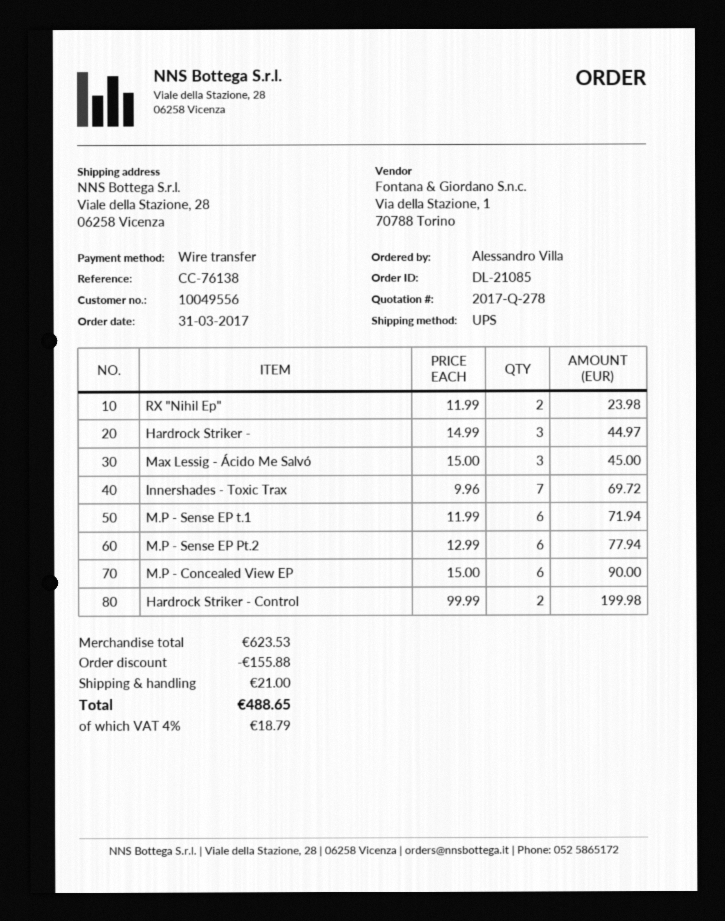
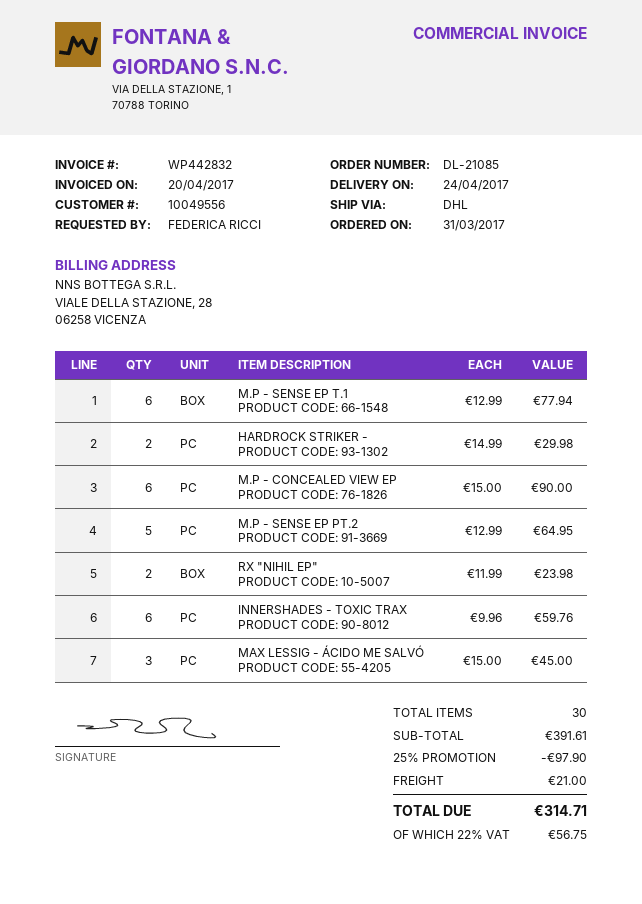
ordered by: Alessandro Villa -> FEDERICA RICCI
shipping method: UPS -> DHL
Hardrock Striker -: 3 x 14.99 = 44.97 -> 2 x 14.99 = 29.98
Innershades - Toxic Trax: 7 x 9.96 = 69.72 -> 6 x 9.96 = 59.76
M.P - Sense EP t.1: 6 x 11.99 = 71.94 -> 6 x 12.99 = 77.94
M.P - Sense EP Pt.2: 6 x 12.99 = 77.94 -> 5 x 12.99 = 64.95
Hardrock Striker - Control: 2 x 99.99 = 199.98 -> none
subtotal: 623.53 -> 391.61
discount: 155.88 -> 97.90
tax: 4% = 18.79 -> 22% = 56.75
total: 488.65 -> 314.71

